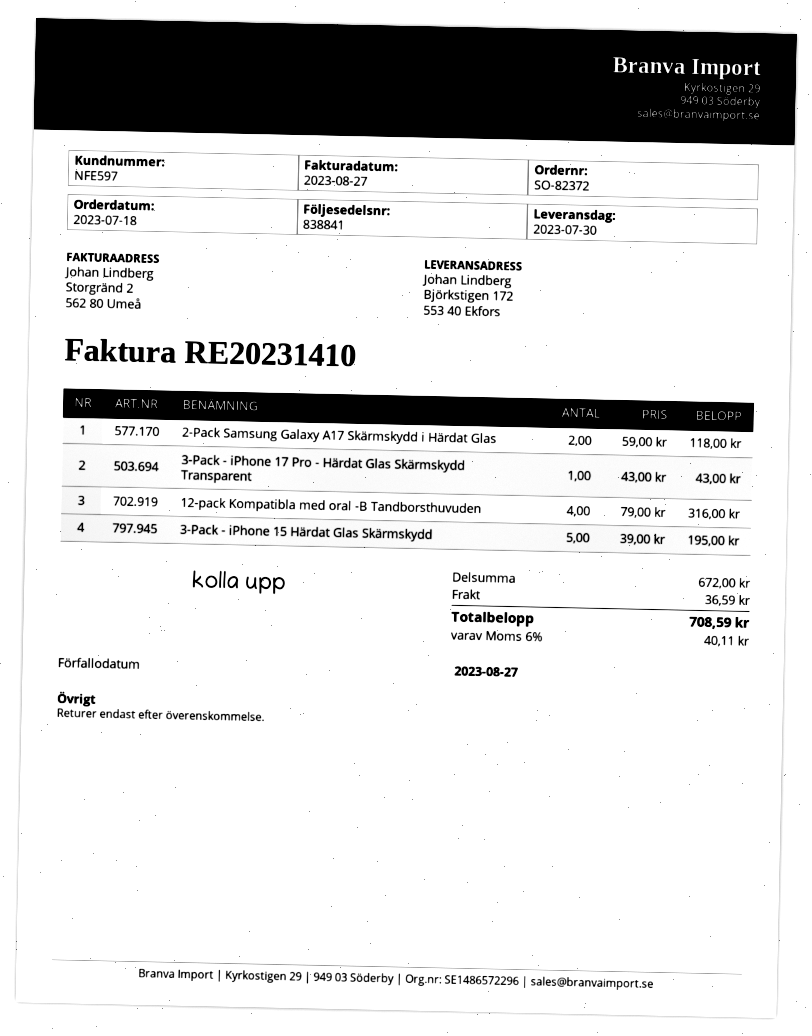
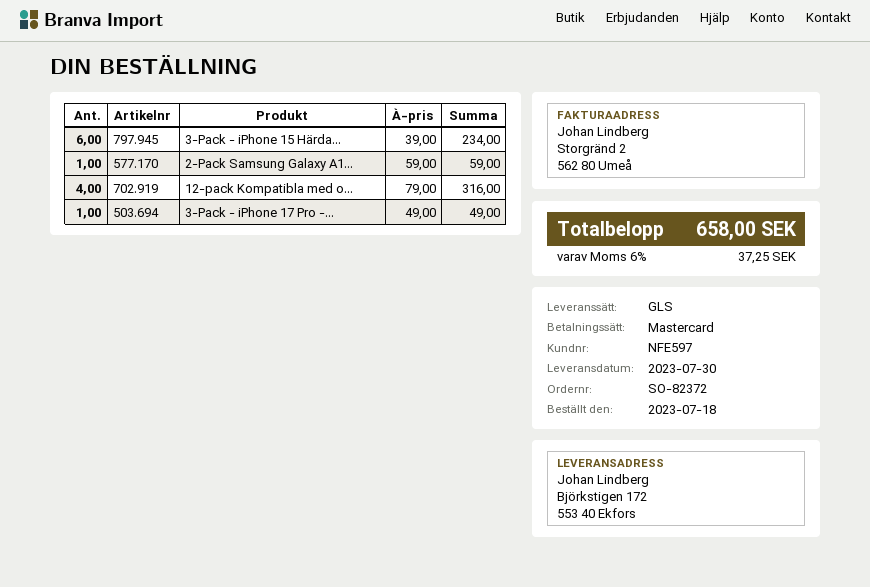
2-Pack Samsung Galaxy A17 Skärmskydd i Härdat Glas: 2 x 59.00 = 118.00 -> 1 x 59.00 = 59.00
3-Pack - iPhone 17 Pro - Härdat Glas Skärmskydd Transparent: 1 x 43.00 = 43.00 -> 1 x 49.00 = 49.00
3-Pack - iPhone 15 Härdat Glas Skärmskydd: 5 x 39.00 = 195.00 -> 6 x 39.00 = 234.00
shipping: 36.59 -> none
tax: 6% = 40.11 -> 6% = 37.25
total: 708.59 -> 658.00

